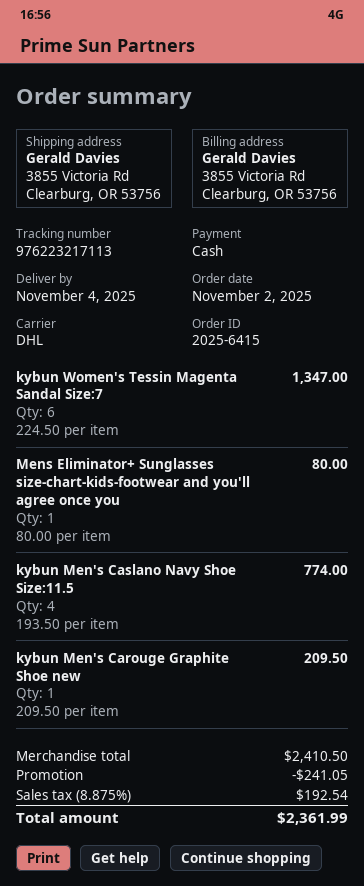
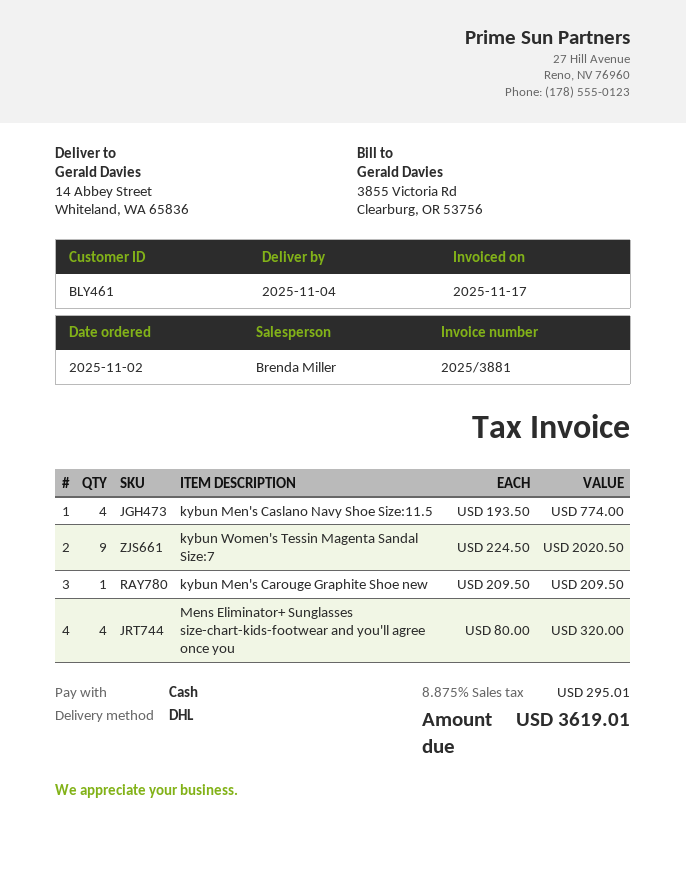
ship to: 3855 Victoria Rd, Clearburg, OR 53756 -> 14 Abbey Street, Whiteland, WA 65836
kybun Women's Tessin Magenta Sandal Size:7: 6 x 224.50 = 1347.00 -> 9 x 224.50 = 2020.50
Mens Eliminator+ Sunglasses size-chart-kids-footwear and you'll agree once you: 1 x 80.00 = 80.00 -> 4 x 80.00 = 320.00
discount: 241.05 -> none
tax: 8.875% = 192.54 -> 8.875% = 295.01
total: 2361.99 -> 3619.01

